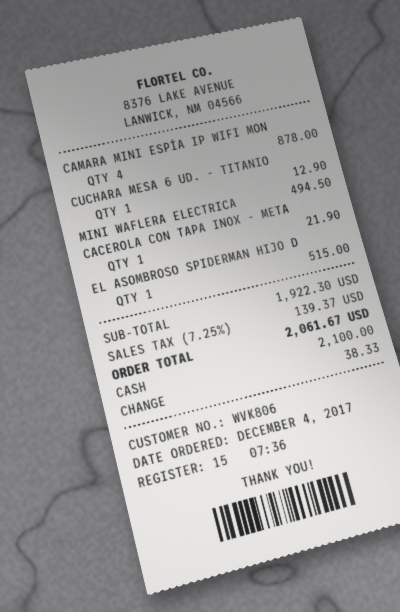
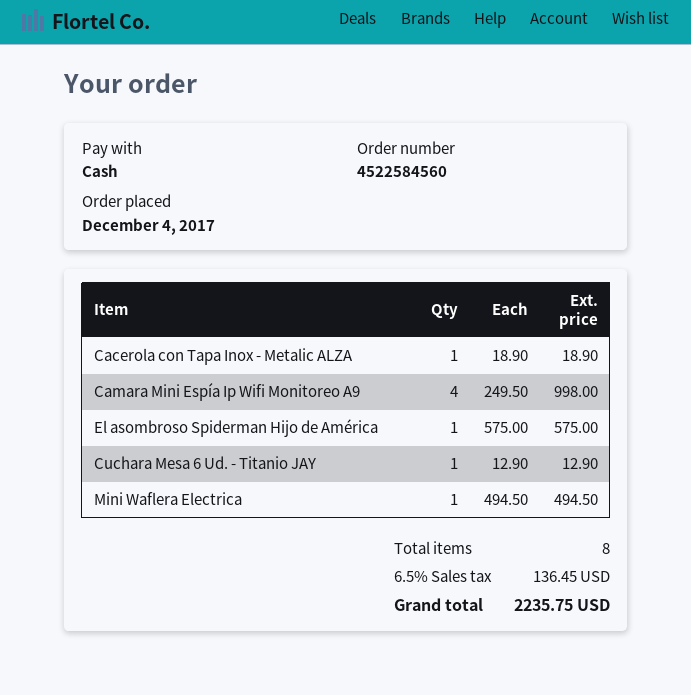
CAMARA MINI ESPÍA IP WIFI MON: 4 for 878.00 -> 4 for 998.00
CACEROLA CON TAPA INOX - META: 1 for 21.90 -> 1 for 18.90
EL ASOMBROSO SPIDERMAN HIJO D: 1 for 515.00 -> 1 for 575.00
tax: 7.25% = 139.37 -> 6.5% = 136.45
total: 2061.67 -> 2235.75

